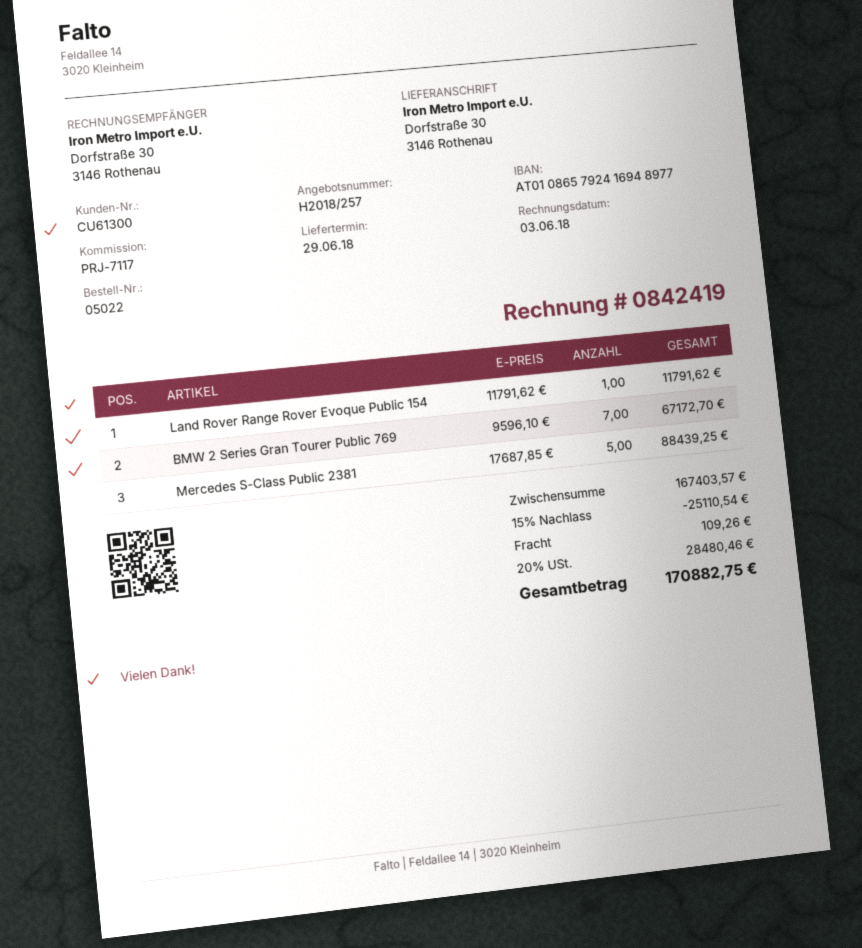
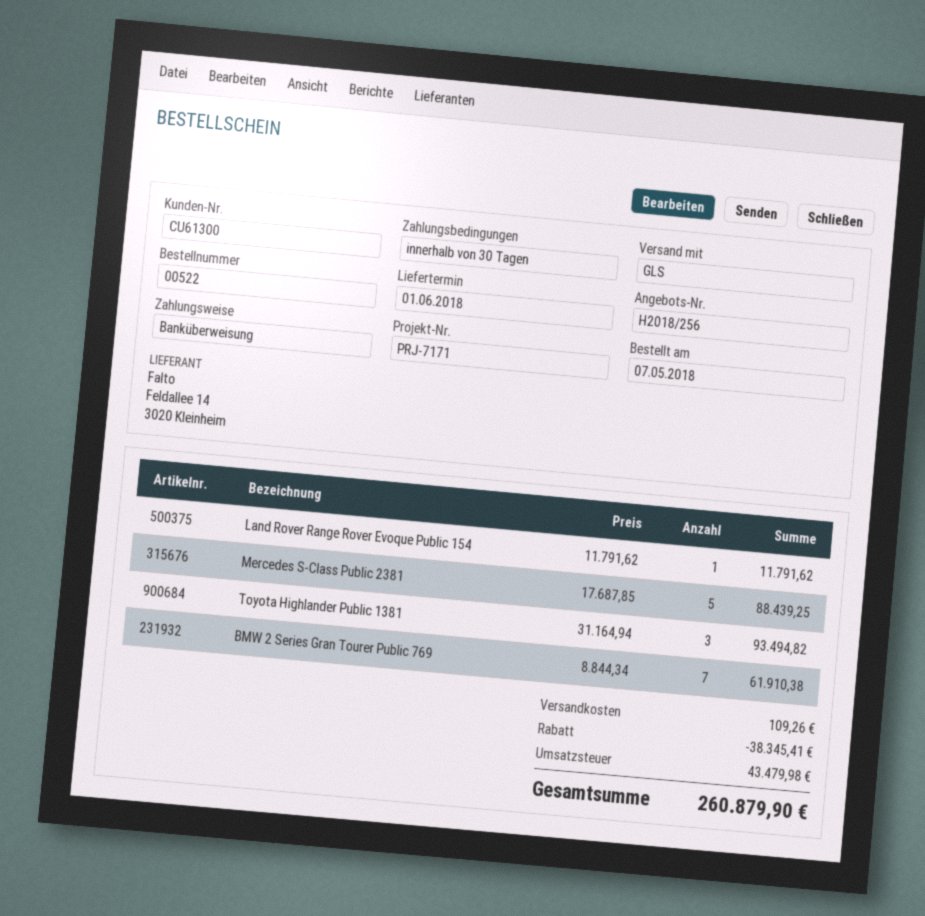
quote number: H2018/257 -> H2018/256
order number: 05022 -> 00522
delivery date: 2018-06-29 -> 2018-06-01
reference: PRJ-7117 -> PRJ-7171
BMW 2 Series Gran Tourer Public 769: 7 x 9596.10 = 67172.70 -> 7 x 8844.34 = 61910.38
Toyota Highlander Public 1381: none -> 3 x 31164.94 = 93494.82
discount: 25110.54 -> 38345.41
tax: 28480.46 -> 43479.98
total: 170882.75 -> 260879.90

